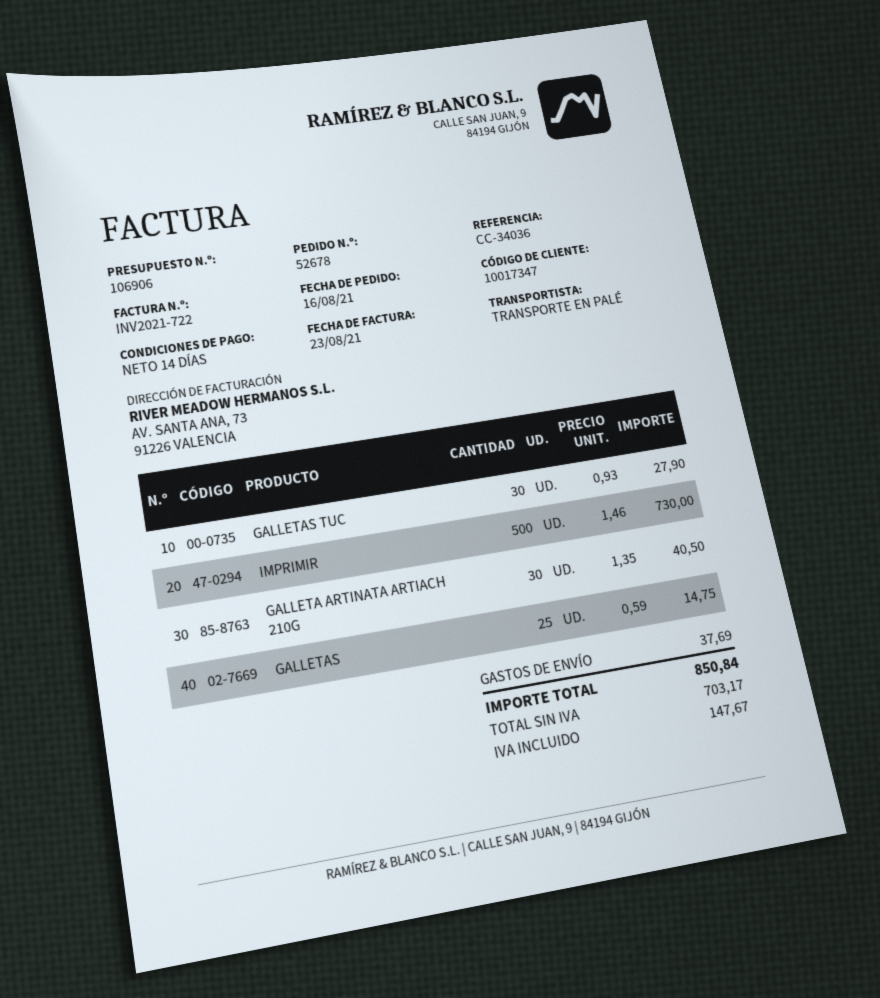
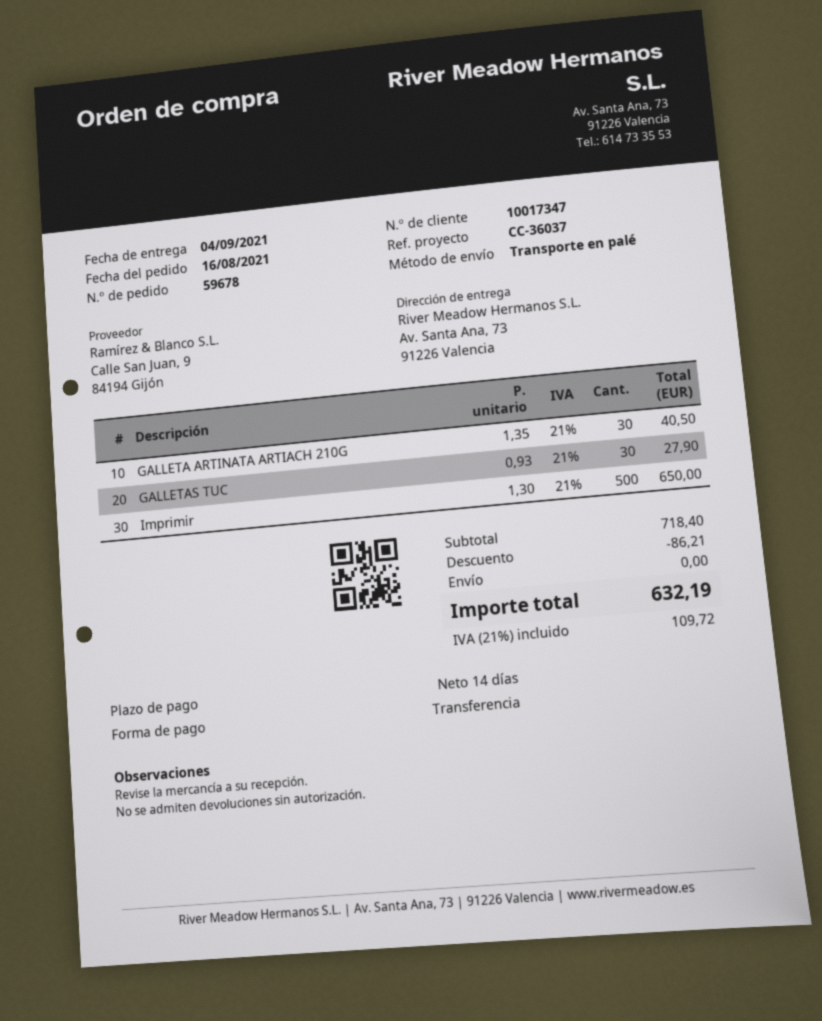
order number: 52678 -> 59678
reference: CC-34036 -> CC-36037
IMPRIMIR: 500 x 1.46 = 730.00 -> 500 x 1.30 = 650.00
GALLETAS: 25 x 0.59 = 14.75 -> none
discount: none -> 86.21
shipping: 37.69 -> 0.00
tax: 147.67 -> 109.72
total: 850.84 -> 632.19

